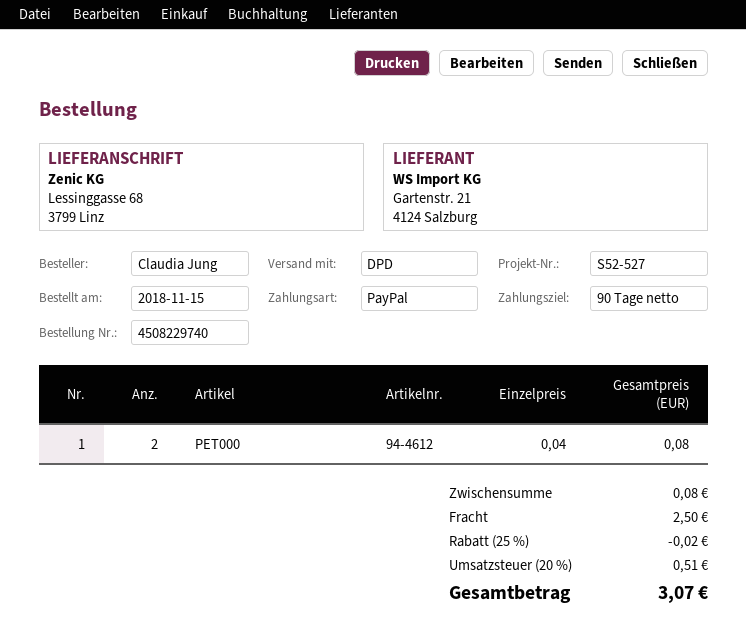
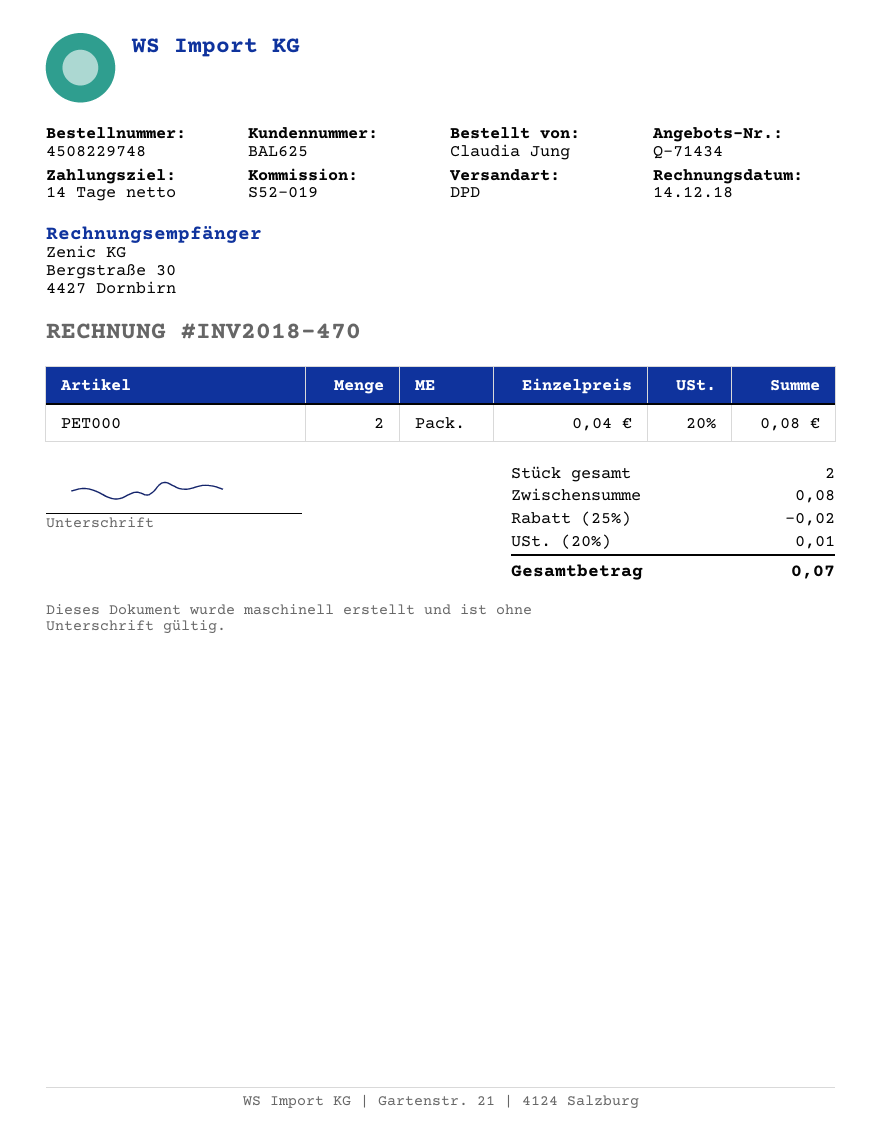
order number: 4508229740 -> 4508229748
payment terms: 90 days -> 14 days
reference: S52-527 -> S52-019
shipping: 2.50 -> none
tax: 20% = 0.51 -> 20% = 0.01
total: 3.07 -> 0.07

